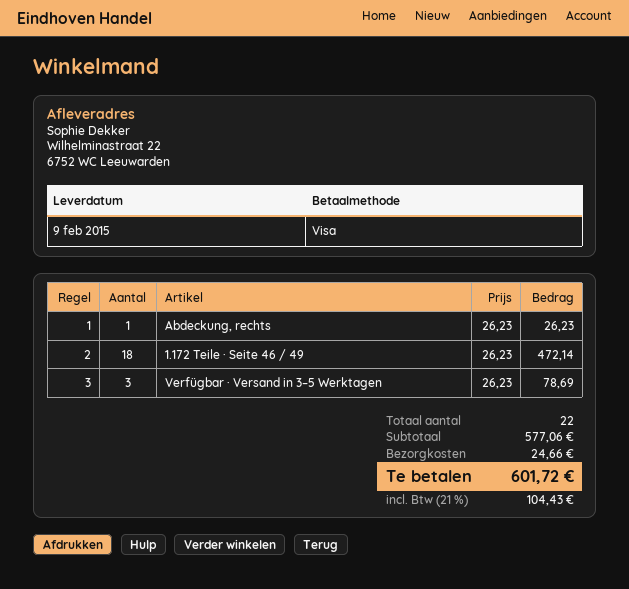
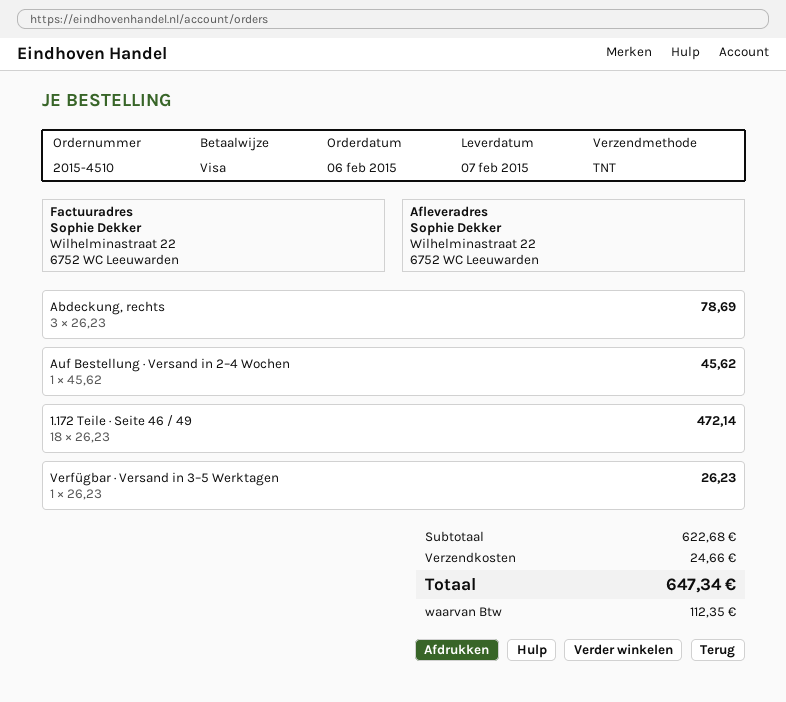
delivery date: 2015-02-09 -> 2015-02-07
Abdeckung, rechts: 1 x 26.23 = 26.23 -> 3 x 26.23 = 78.69
Verfügbar · Versand in 3–5 Werktagen: 3 x 26.23 = 78.69 -> 1 x 26.23 = 26.23
Auf Bestellung · Versand in 2–4 Wochen: none -> 1 x 45.62 = 45.62
subtotal: 577.06 -> 622.68
tax: 104.43 -> 112.35
total: 601.72 -> 647.34

